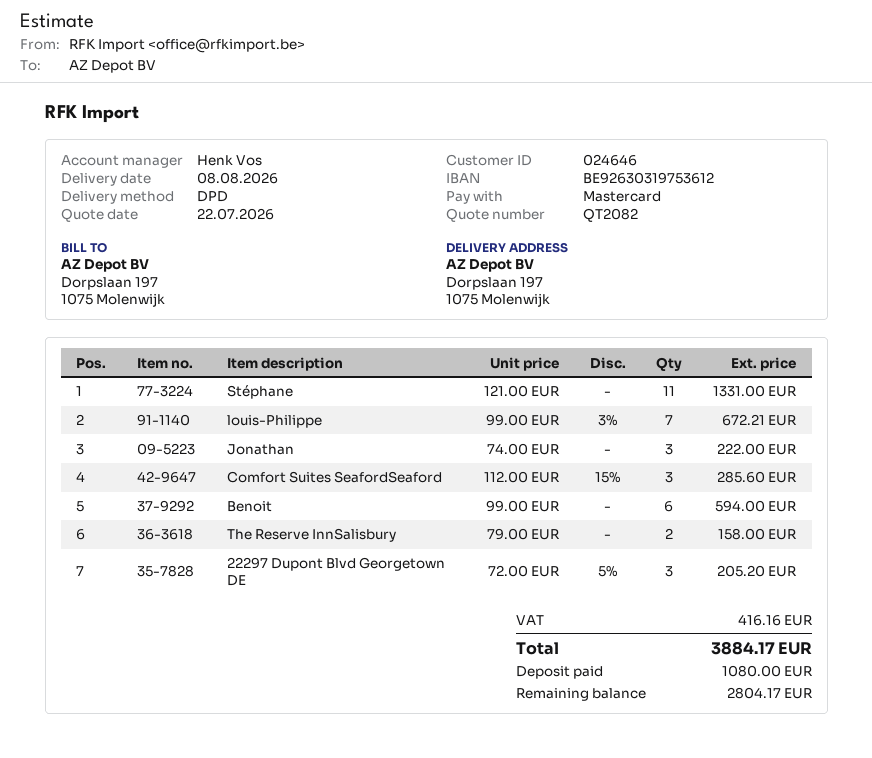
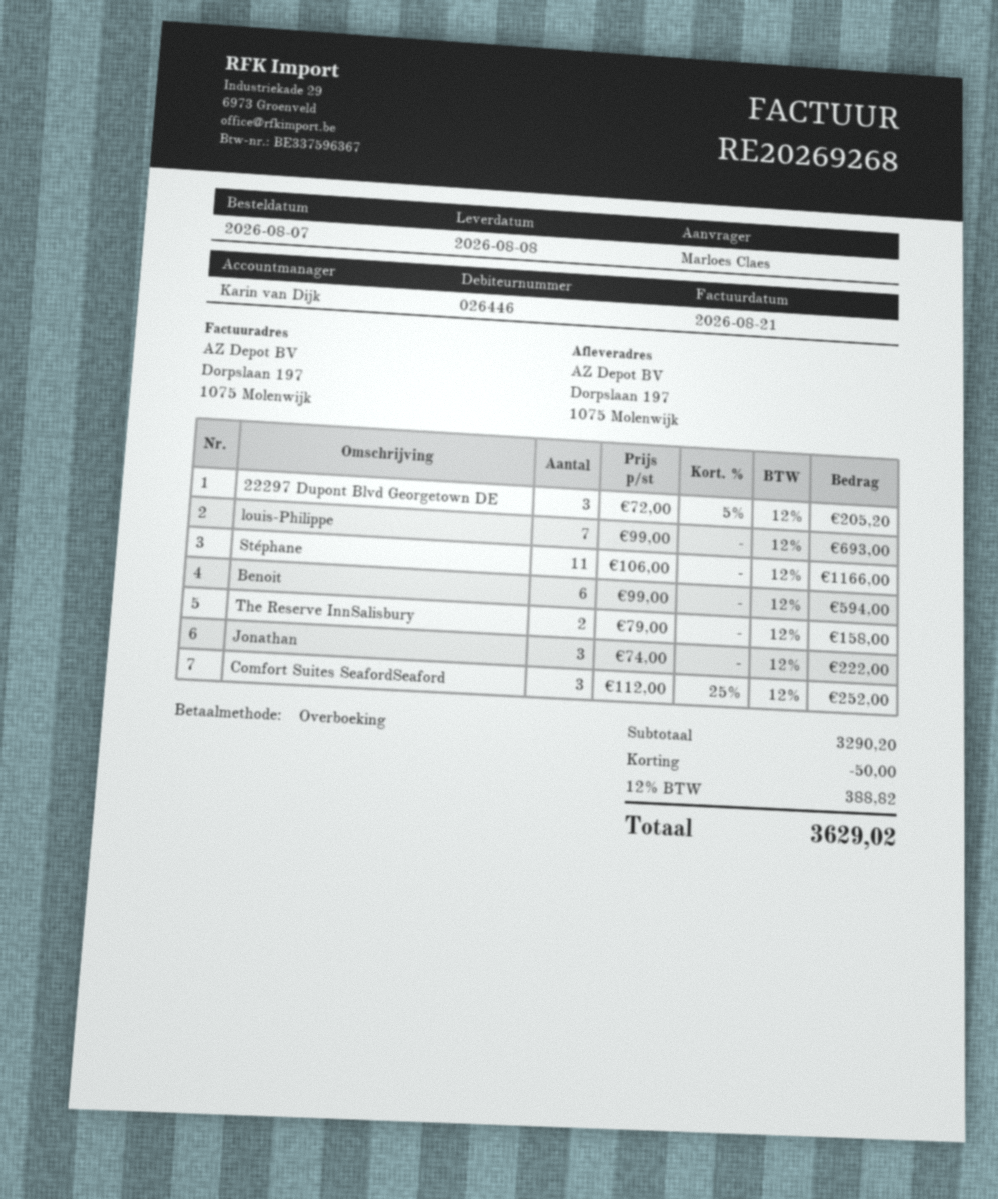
customer number: 024646 -> 026446
sales rep: Henk Vos -> Karin van Dijk
payment method: Mastercard -> bank transfer
Stéphane: 11 x 121.00 = 1331.00 -> 11 x 106.00 = 1166.00
louis-Philippe: 7 x 99.00 - 3% = 672.21 -> 7 x 99.00 = 693.00
Comfort Suites SeafordSeaford: 3 x 112.00 - 15% = 285.60 -> 3 x 112.00 - 25% = 252.00
discount: none -> 50.00
tax: 416.16 -> 388.82
total: 3884.17 -> 3629.02

